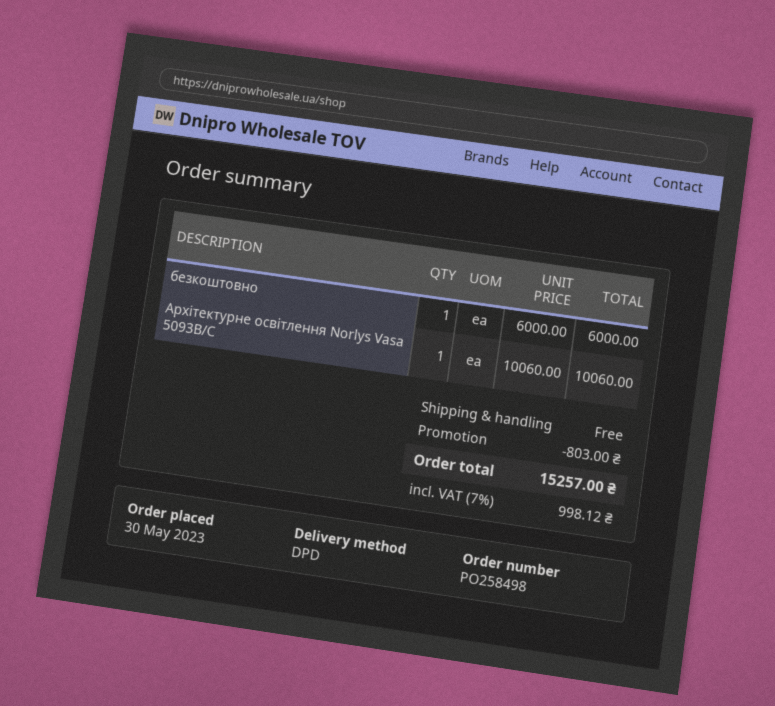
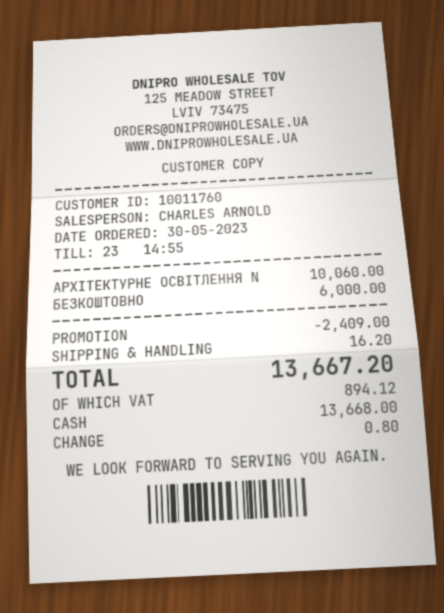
discount: 803.00 -> 2409.00
shipping: 0.00 -> 16.20
tax: 998.12 -> 894.12
total: 15257.00 -> 13667.20

